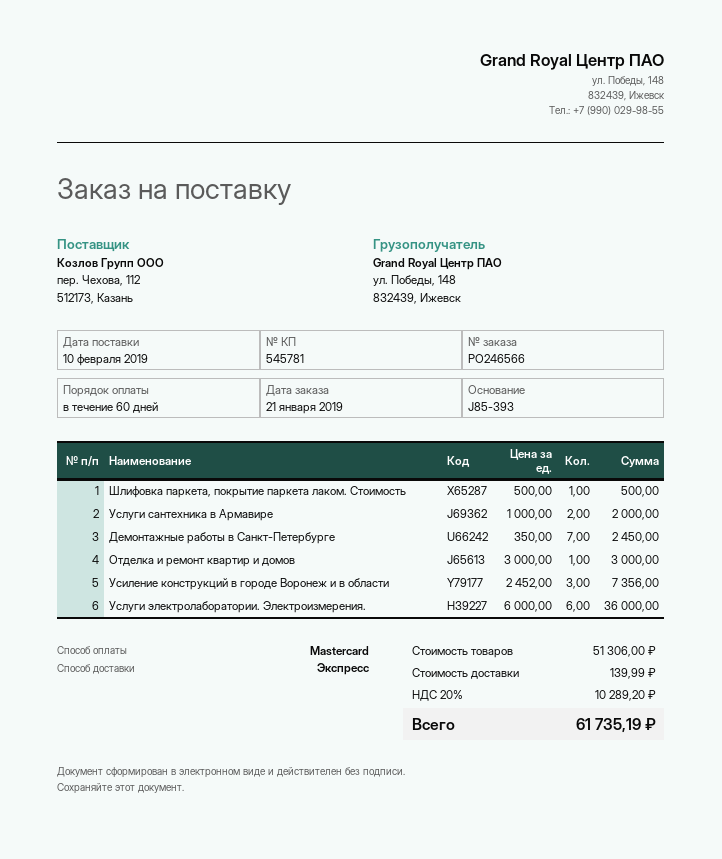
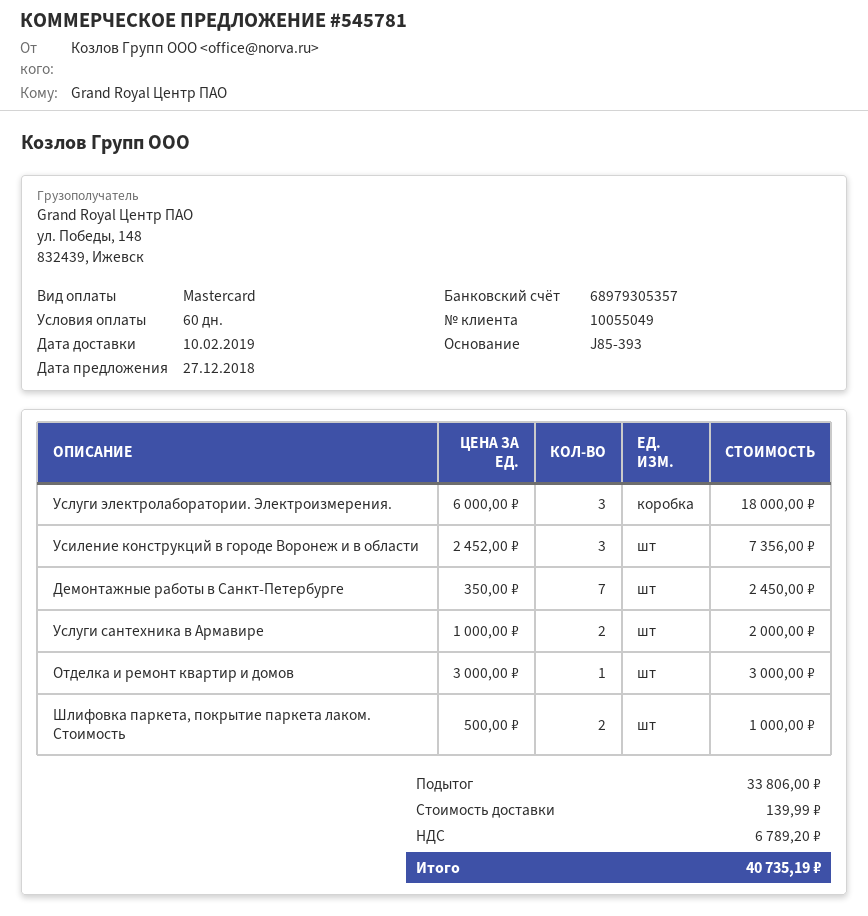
Шлифовка паркета, покрытие паркета лаком. Стоимость: 1 x 500.00 = 500.00 -> 2 x 500.00 = 1000.00
Услуги электролаборатории. Электроизмерения.: 6 x 6000.00 = 36000.00 -> 3 x 6000.00 = 18000.00
subtotal: 51306.00 -> 33806.00
tax: 10289.20 -> 6789.20
total: 61735.19 -> 40735.19

